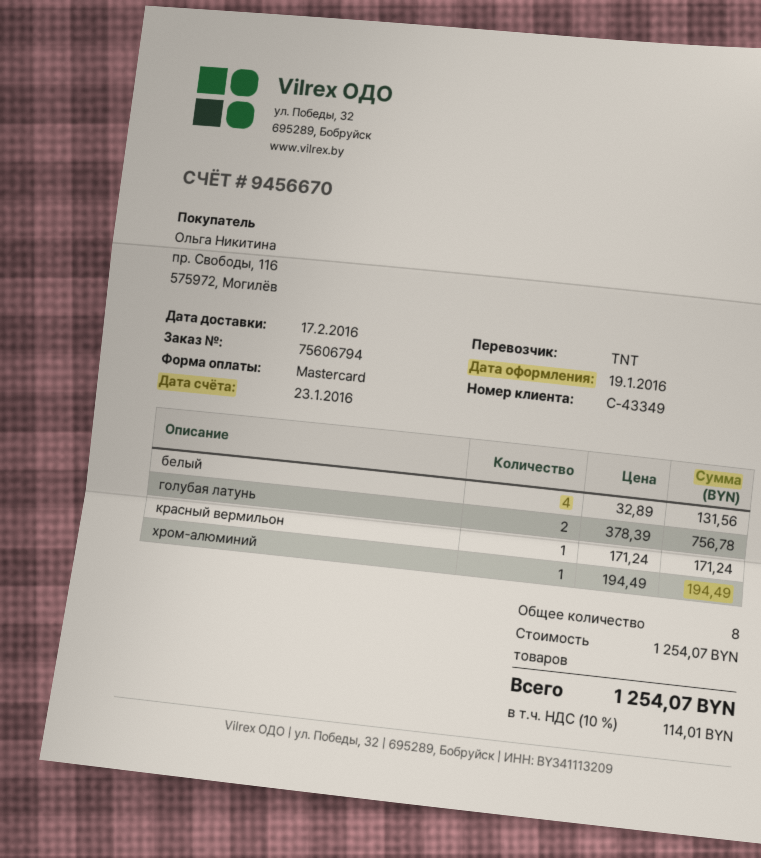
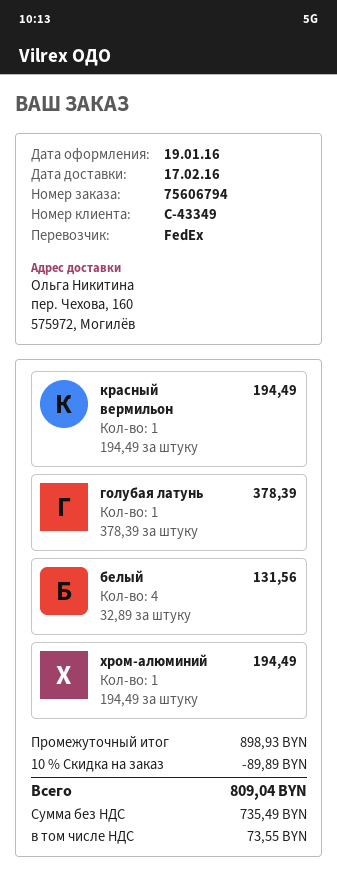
shipping method: TNT -> FedEx
голубая латунь: 2 x 378.39 = 756.78 -> 1 x 378.39 = 378.39
красный вермильон: 1 x 171.24 = 171.24 -> 1 x 194.49 = 194.49
subtotal: 1254.07 -> 898.93
discount: none -> 10% = 89.89
tax: 114.01 -> 73.55
total: 1254.07 -> 809.04

